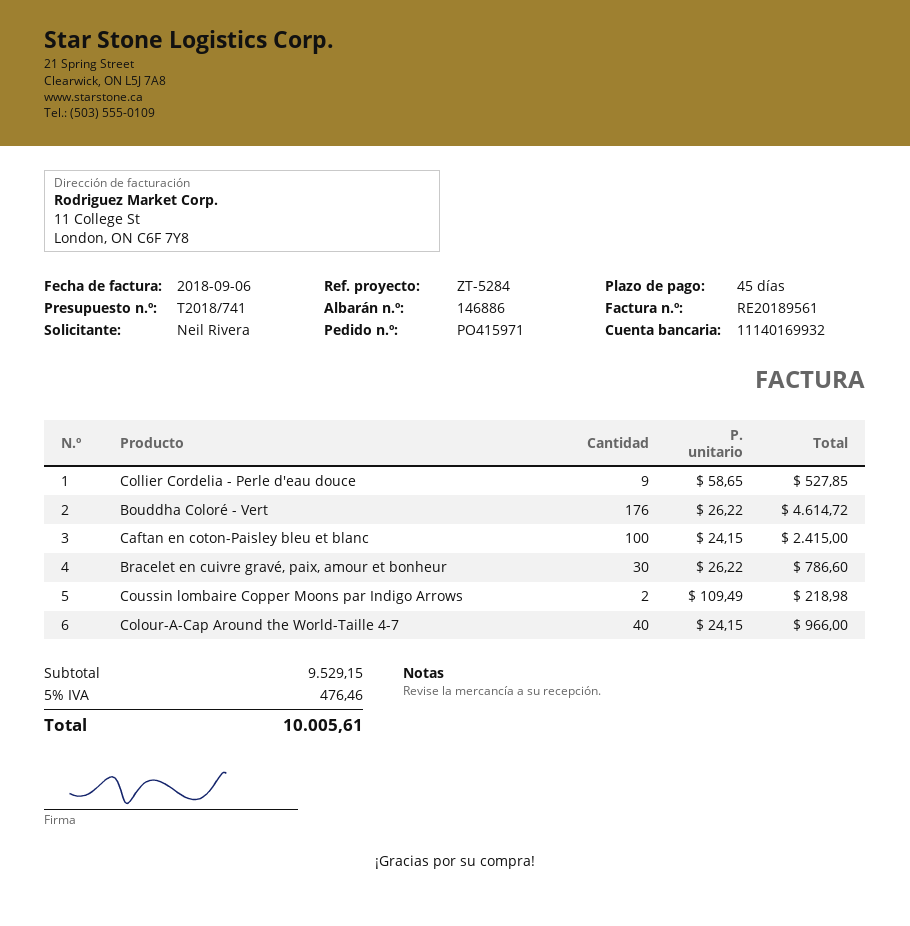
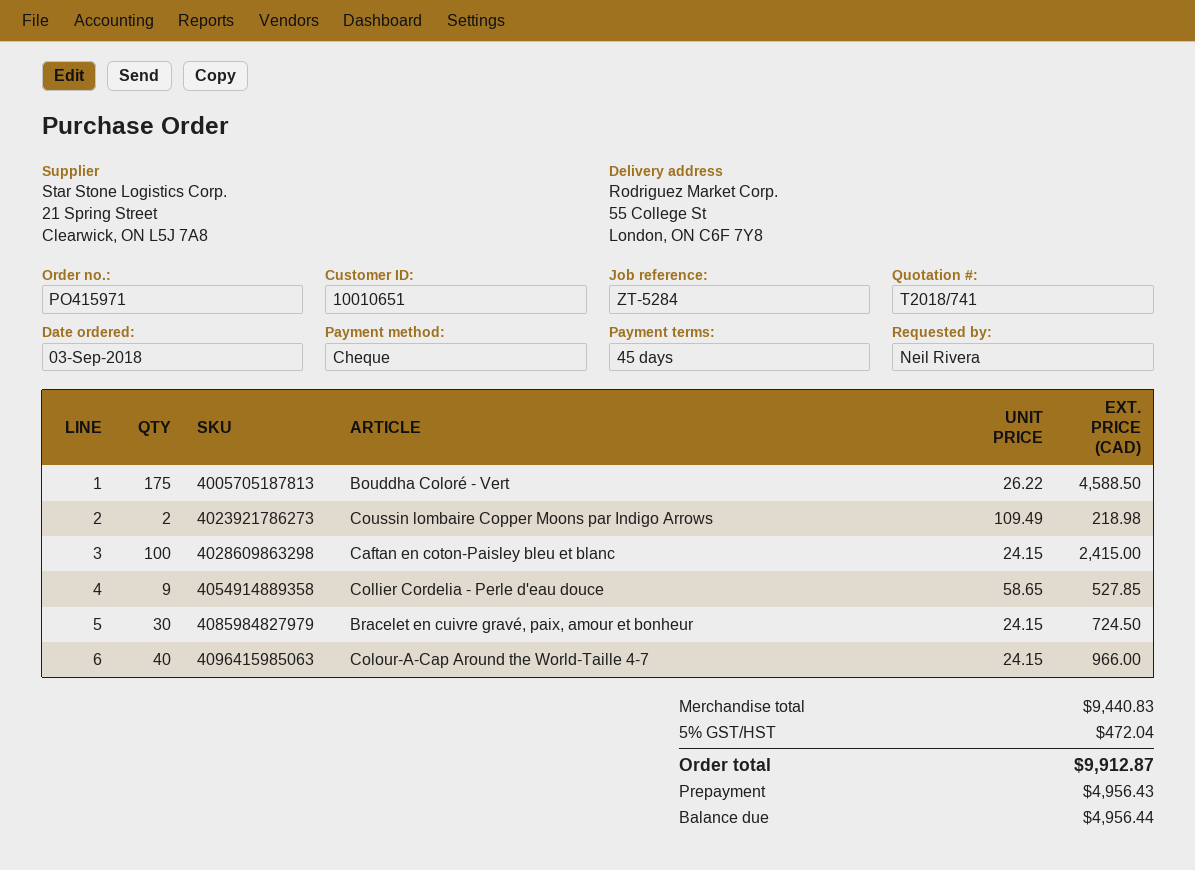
Bouddha Coloré - Vert: 176 x 26.22 = 4614.72 -> 175 x 26.22 = 4588.50
Bracelet en cuivre gravé, paix, amour et bonheur: 30 x 26.22 = 786.60 -> 30 x 24.15 = 724.50
subtotal: 9529.15 -> 9440.83
tax: 5% = 476.46 -> 5% = 472.04
total: 10005.61 -> 9912.87

